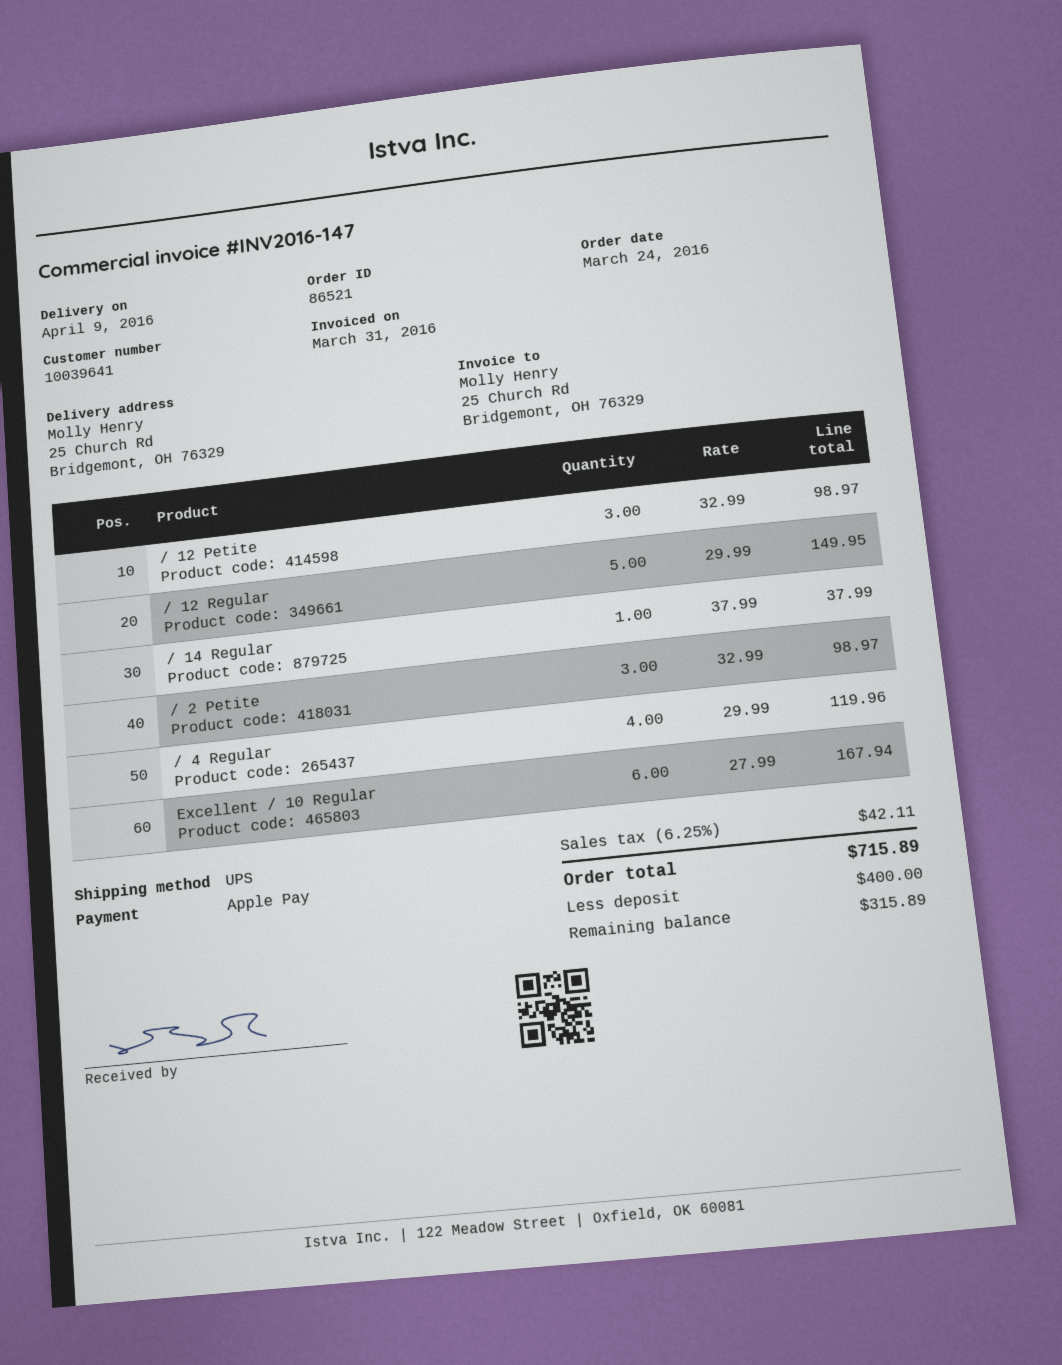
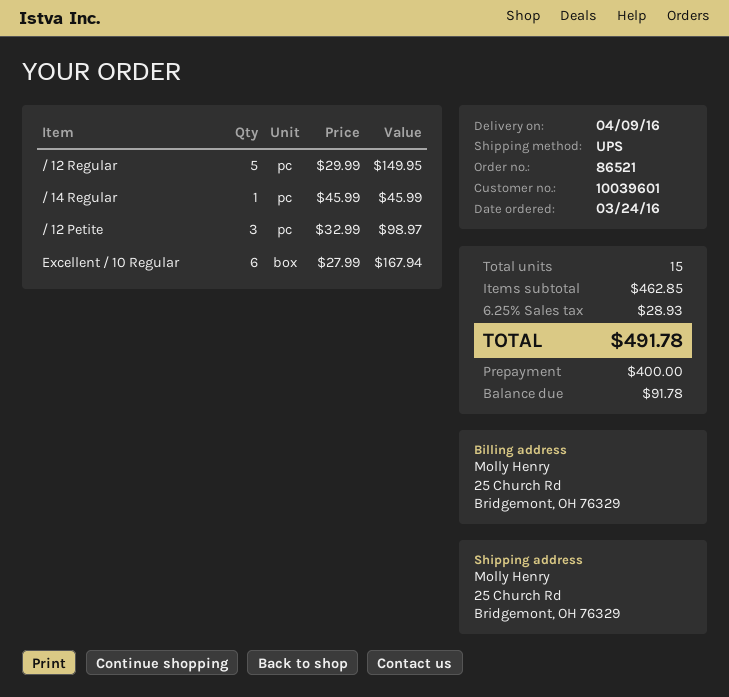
customer number: 10039641 -> 10039601
/ 14 Regular: 1 x 37.99 = 37.99 -> 1 x 45.99 = 45.99
/ 2 Petite: 3 x 32.99 = 98.97 -> none
/ 4 Regular: 4 x 29.99 = 119.96 -> none
tax: 6.25% = 42.11 -> 6.25% = 28.93
total: 715.89 -> 491.78
balance: 315.89 -> 91.78

